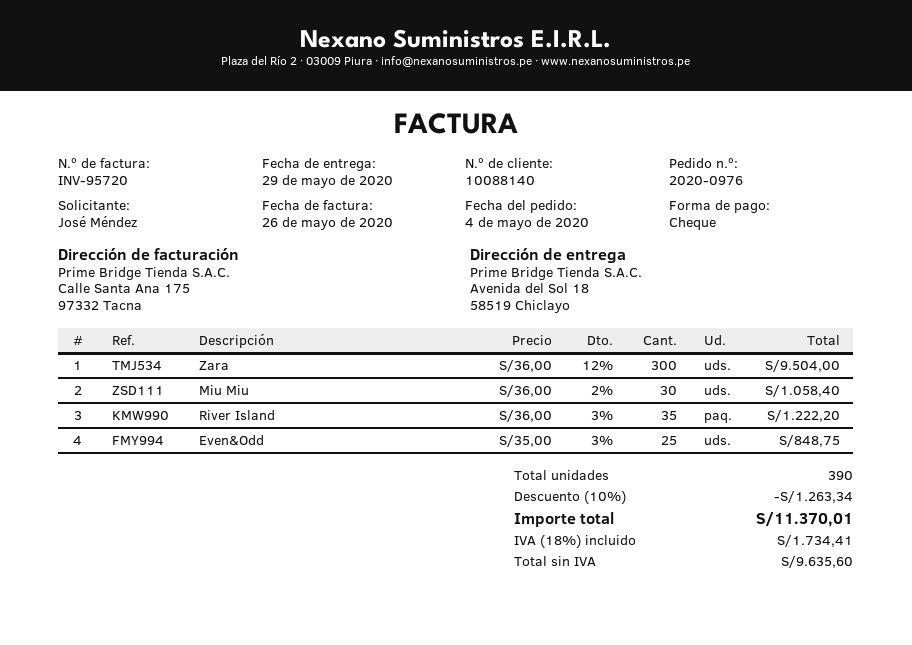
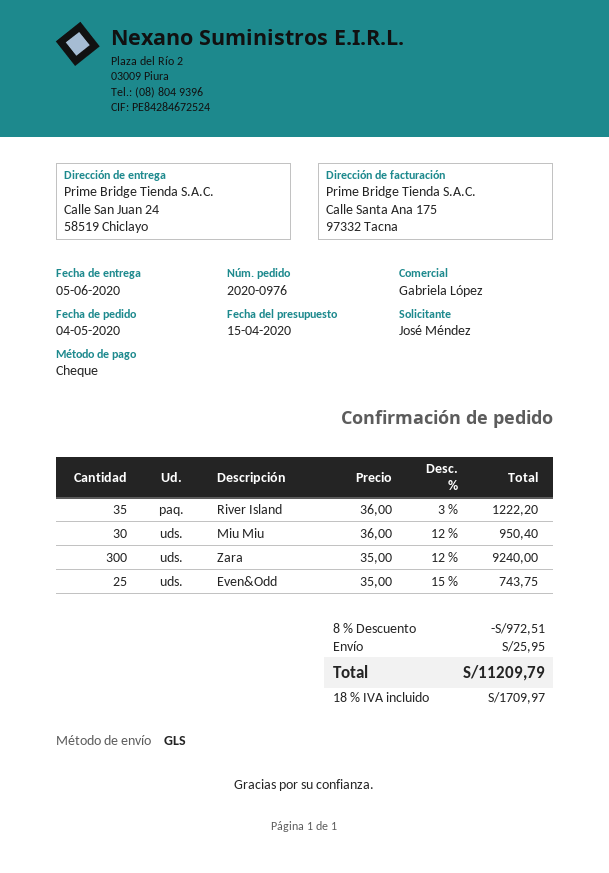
delivery date: 2020-05-29 -> 2020-06-05
ship to: Avenida del Sol 18, 58519 Chiclayo -> Calle San Juan 24, 58519 Chiclayo
Zara: 300 x 36.00 - 12% = 9504.00 -> 300 x 35.00 - 12% = 9240.00
Miu Miu: 30 x 36.00 - 2% = 1058.40 -> 30 x 36.00 - 12% = 950.40
Even&Odd: 25 x 35.00 - 3% = 848.75 -> 25 x 35.00 - 15% = 743.75
discount: 10% = 1263.34 -> 8% = 972.51
shipping: none -> 25.95
tax: 18% = 1734.41 -> 18% = 1709.97
total: 11370.01 -> 11209.79

